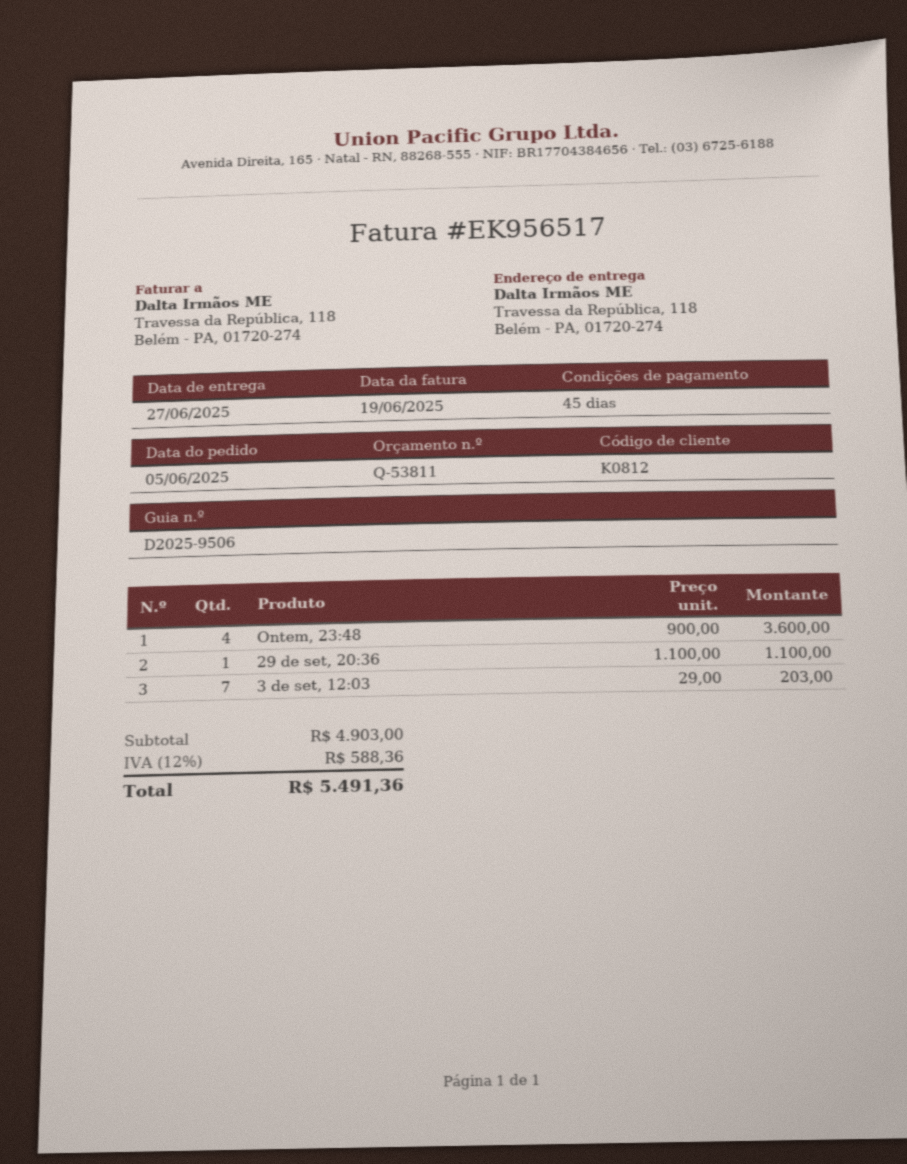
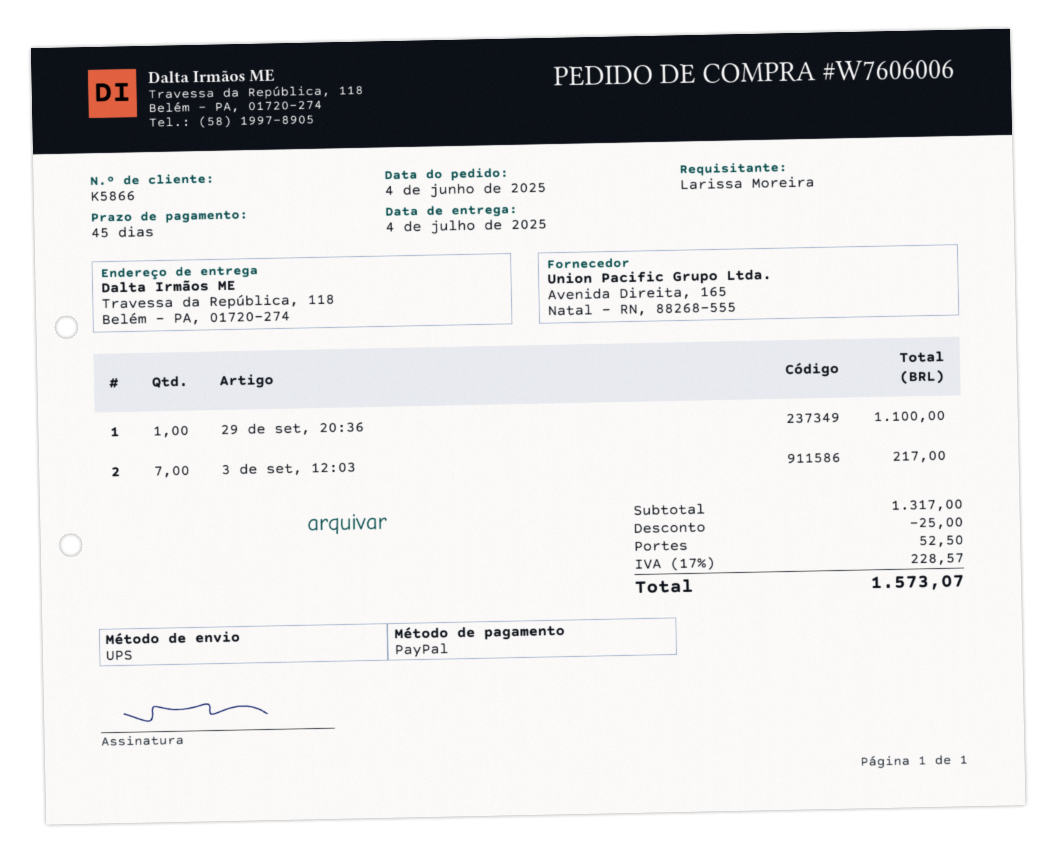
order date: 2025-06-05 -> 2025-06-04
delivery date: 2025-06-27 -> 2025-07-04
customer number: K0812 -> K5866
Ontem, 23:48: 4 for 3600.00 -> none
3 de set, 12:03: 7 for 203.00 -> 7 for 217.00
subtotal: 4903.00 -> 1317.00
discount: none -> 25.00
shipping: none -> 52.50
tax: 12% = 588.36 -> 17% = 228.57
total: 5491.36 -> 1573.07

